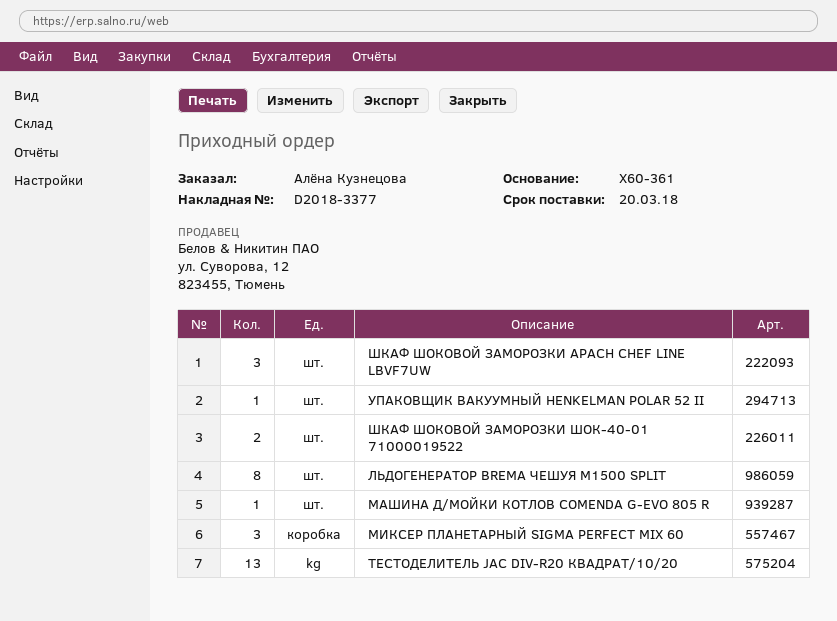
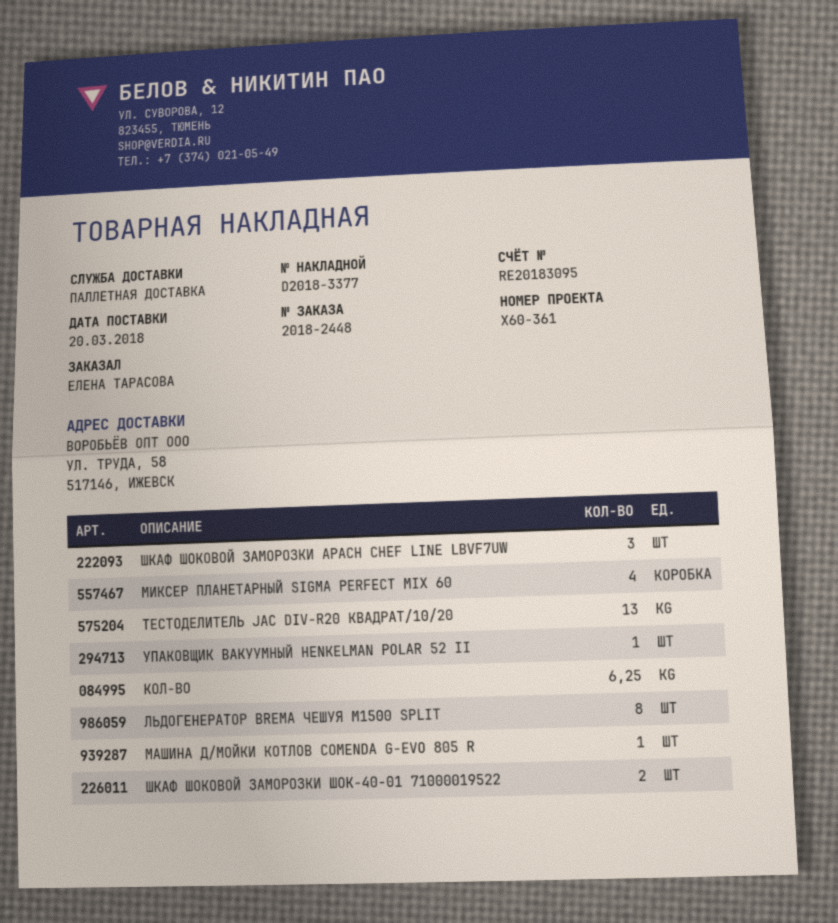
ordered by: Алёна Кузнецова -> ЕЛЕНА ТАРАСОВА
МИКСЕР ПЛАНЕТАРНЫЙ SIGMA PERFECT MIX 60: 3 -> 4
КОЛ-ВО: none -> 6.25

